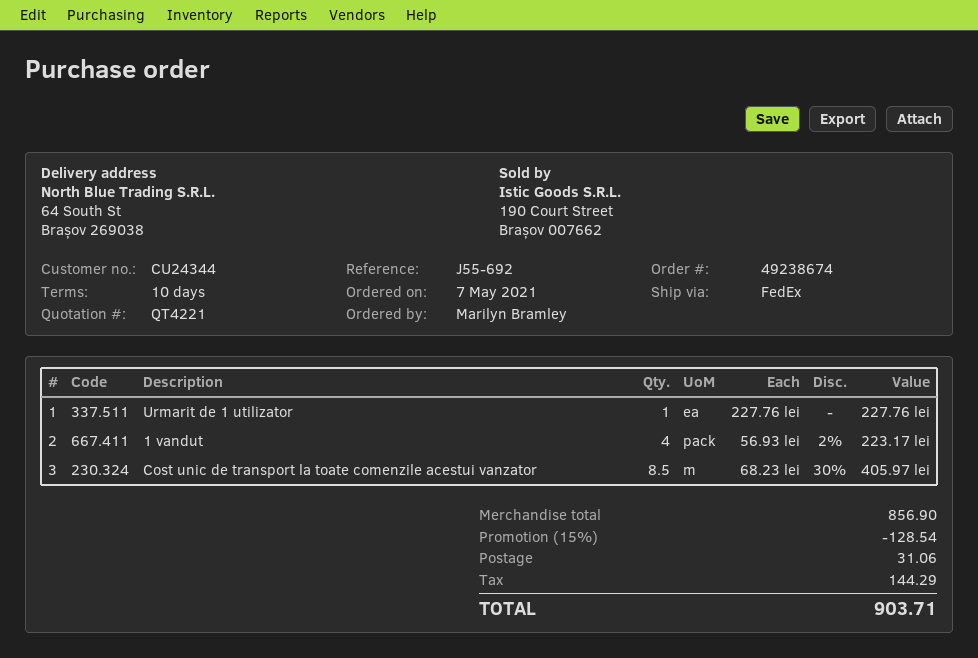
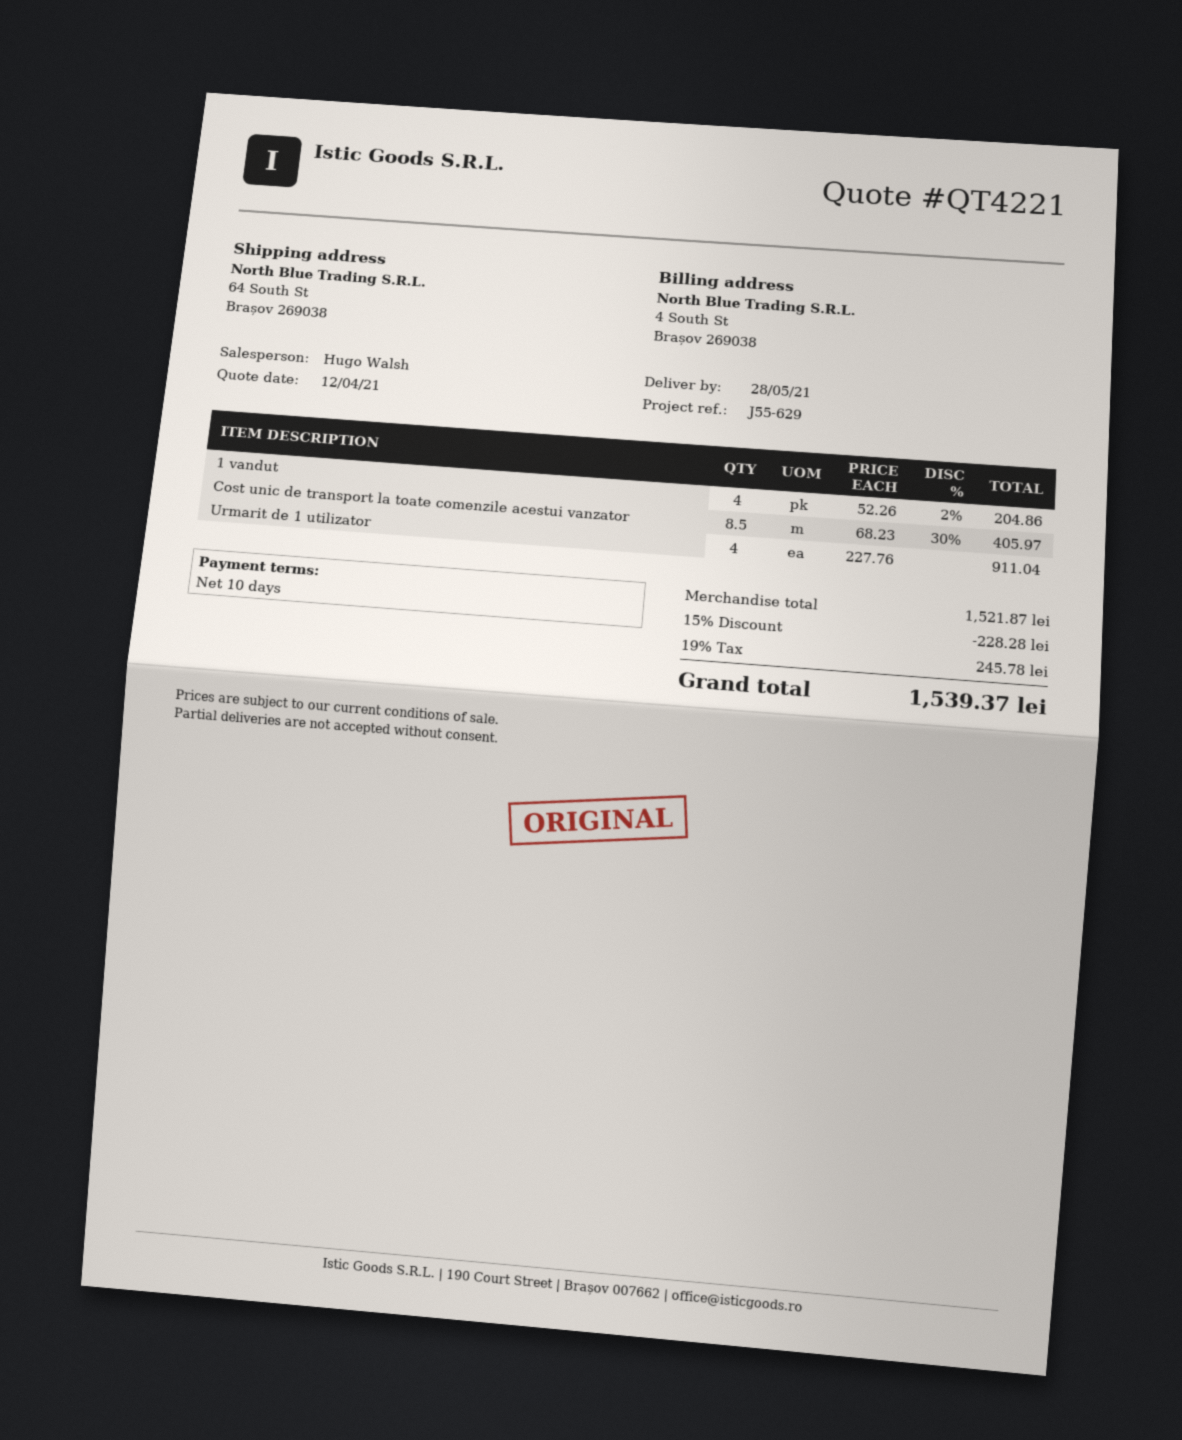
reference: J55-692 -> J55-629
Urmarit de 1 utilizator: 1 x 227.76 = 227.76 -> 4 x 227.76 = 911.04
1 vandut: 4 x 56.93 - 2% = 223.17 -> 4 x 52.26 - 2% = 204.86
subtotal: 856.90 -> 1521.87
discount: 15% = 128.54 -> 15% = 228.28
shipping: 31.06 -> none
tax: 144.29 -> 245.78
total: 903.71 -> 1539.37

